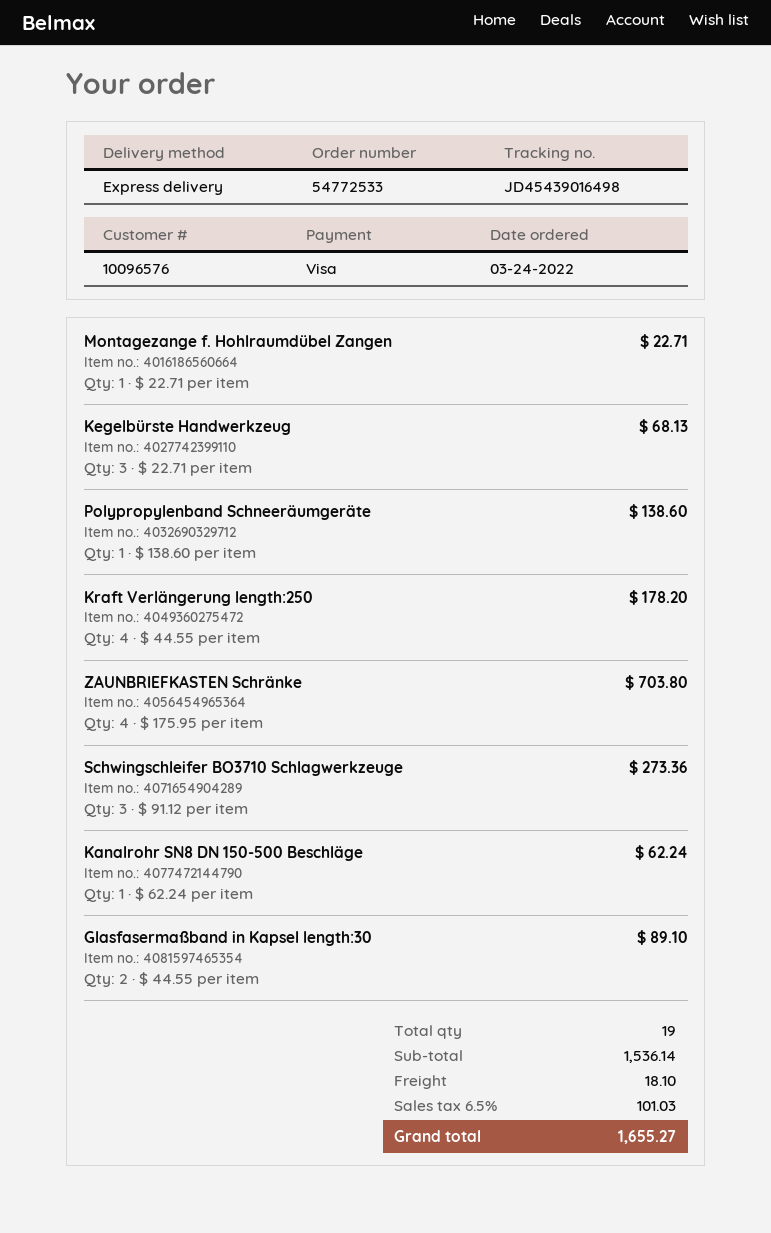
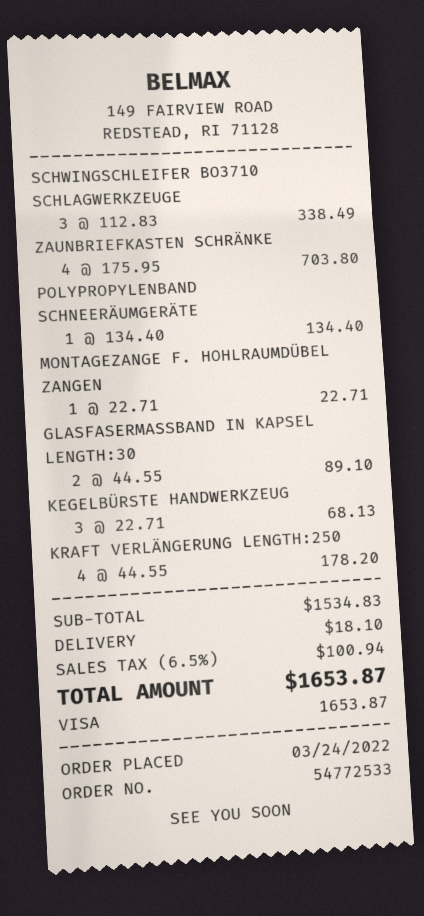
Polypropylenband Schneeräumgeräte: 1 x 138.60 = 138.60 -> 1 x 134.40 = 134.40
Schwingschleifer BO3710 Schlagwerkzeuge: 3 x 91.12 = 273.36 -> 3 x 112.83 = 338.49
Kanalrohr SN8 DN 150-500 Beschläge: 1 x 62.24 = 62.24 -> none
subtotal: 1536.14 -> 1534.83
tax: 6.5% = 101.03 -> 6.5% = 100.94
total: 1655.27 -> 1653.87

